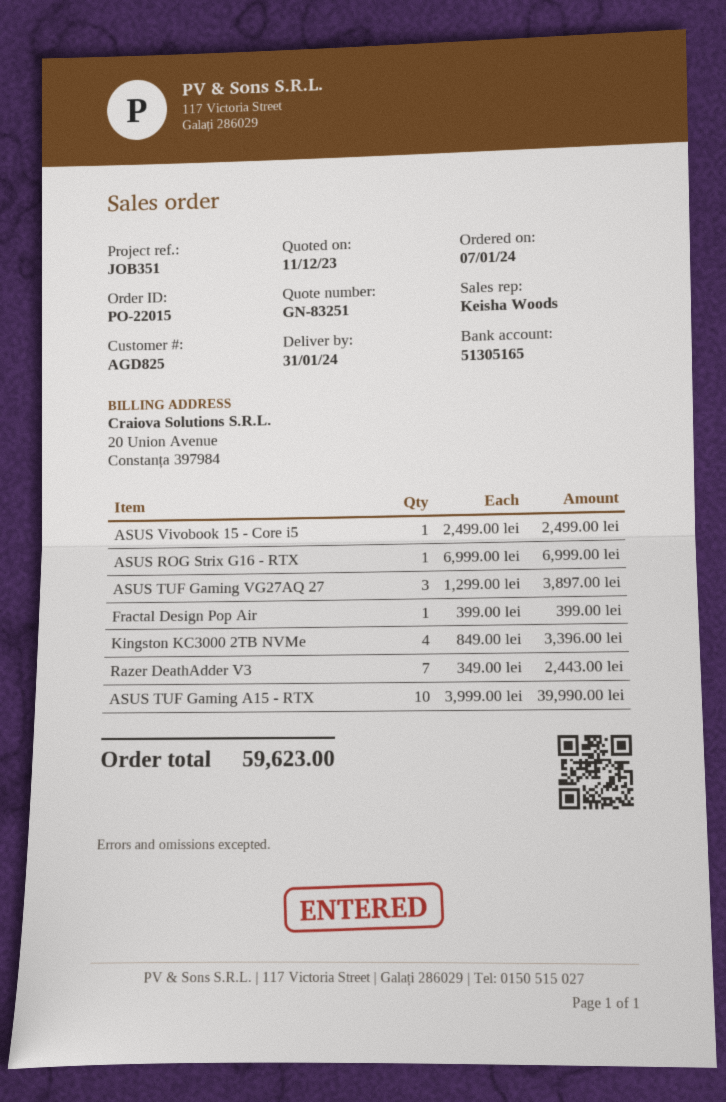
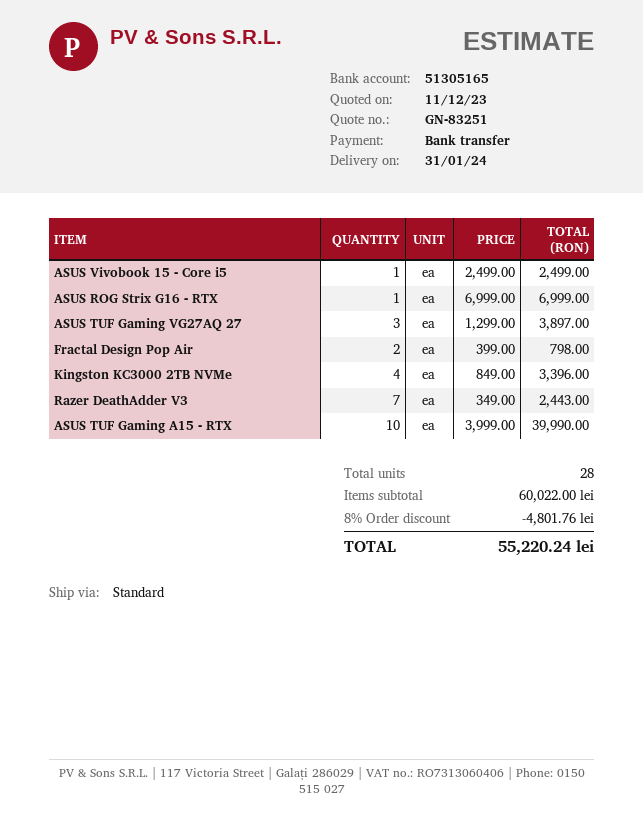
Fractal Design Pop Air: 1 x 399.00 = 399.00 -> 2 x 399.00 = 798.00
discount: none -> 8% = 4801.76
total: 59623.00 -> 55220.24

